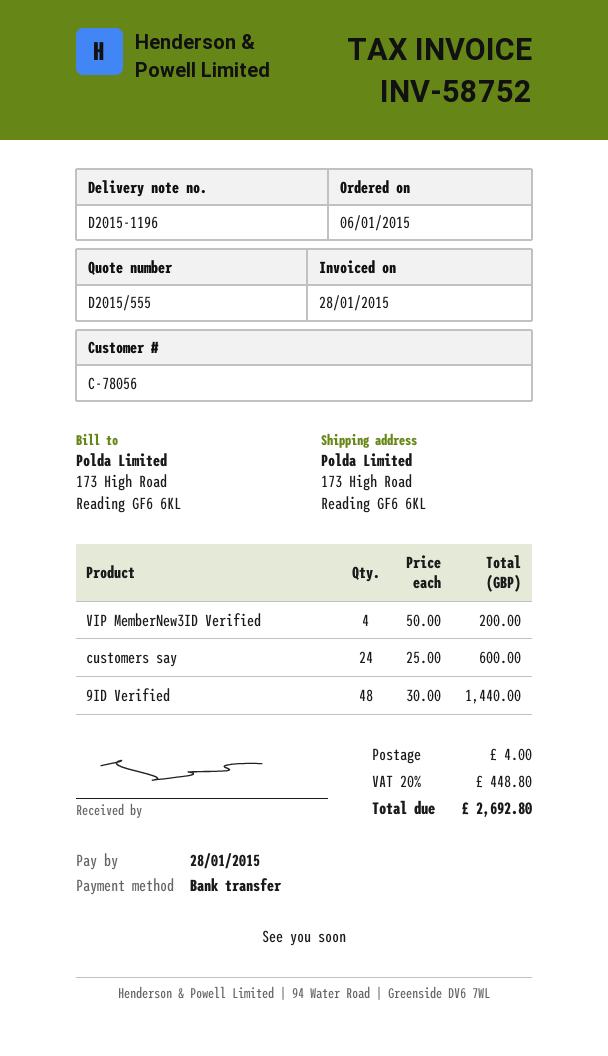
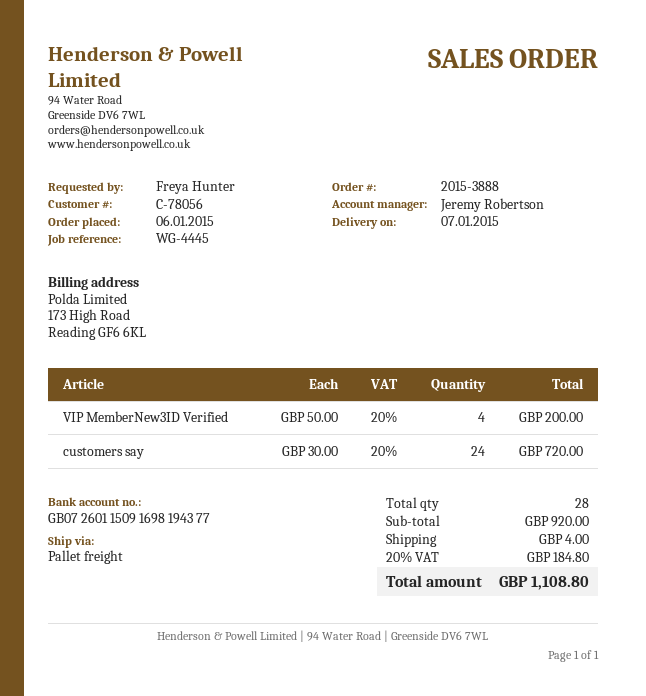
customers say: 24 x 25.00 = 600.00 -> 24 x 30.00 = 720.00
9ID Verified: 48 x 30.00 = 1440.00 -> none
tax: 20% = 448.80 -> 20% = 184.80
total: 2692.80 -> 1108.80

